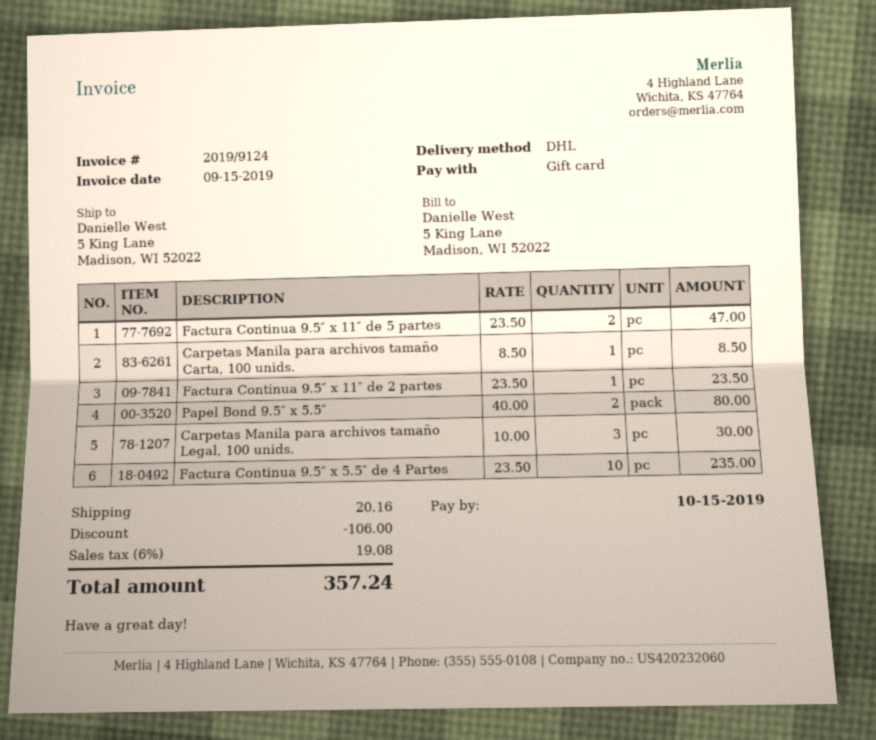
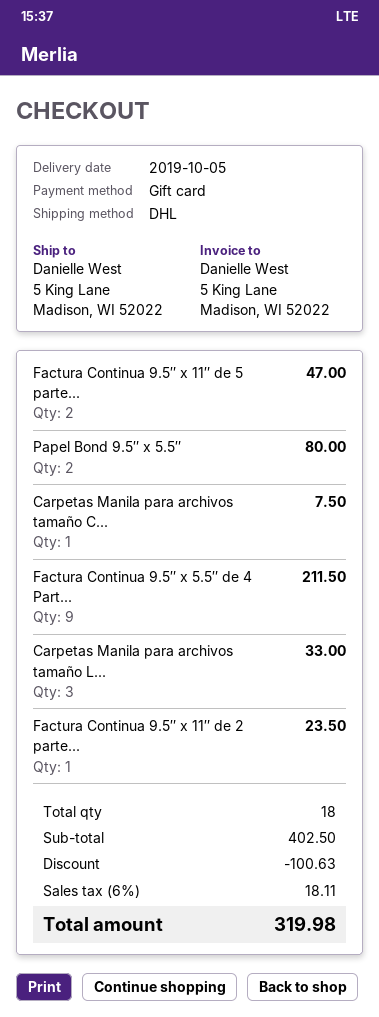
Carpetas Manila para archivos tamaño Carta, 100 unids.: 1 for 8.50 -> 1 for 7.50
Carpetas Manila para archivos tamaño Legal, 100 unids.: 3 for 30.00 -> 3 for 33.00
Factura Continua 9.5″ x 5.5″ de 4 Partes: 10 for 235.00 -> 9 for 211.50
discount: 106.00 -> 100.63
shipping: 20.16 -> none
tax: 6% = 19.08 -> 6% = 18.11
total: 357.24 -> 319.98

